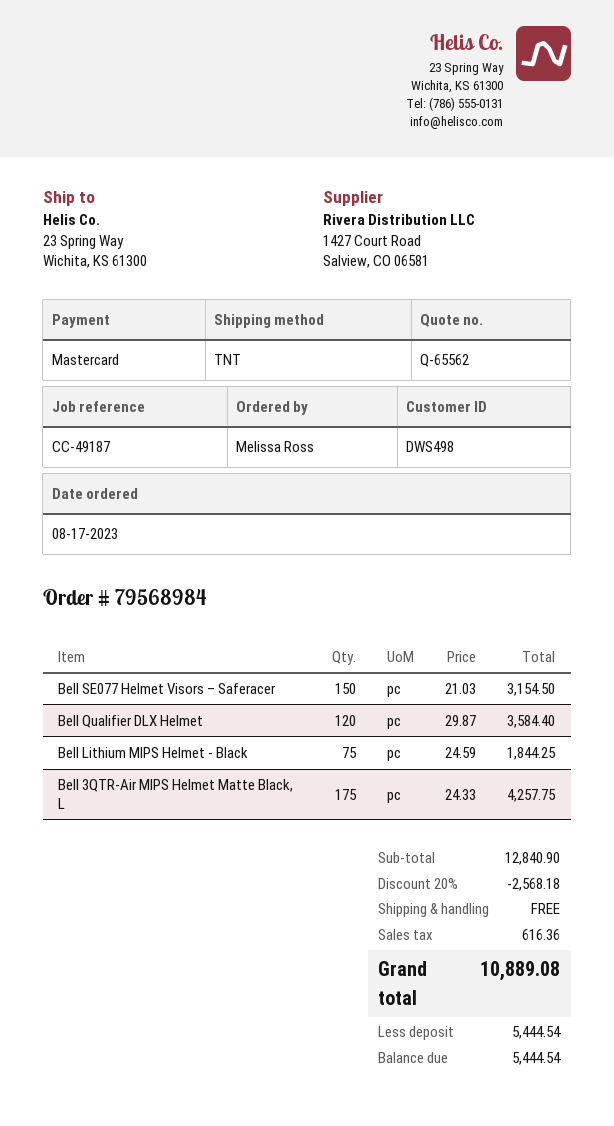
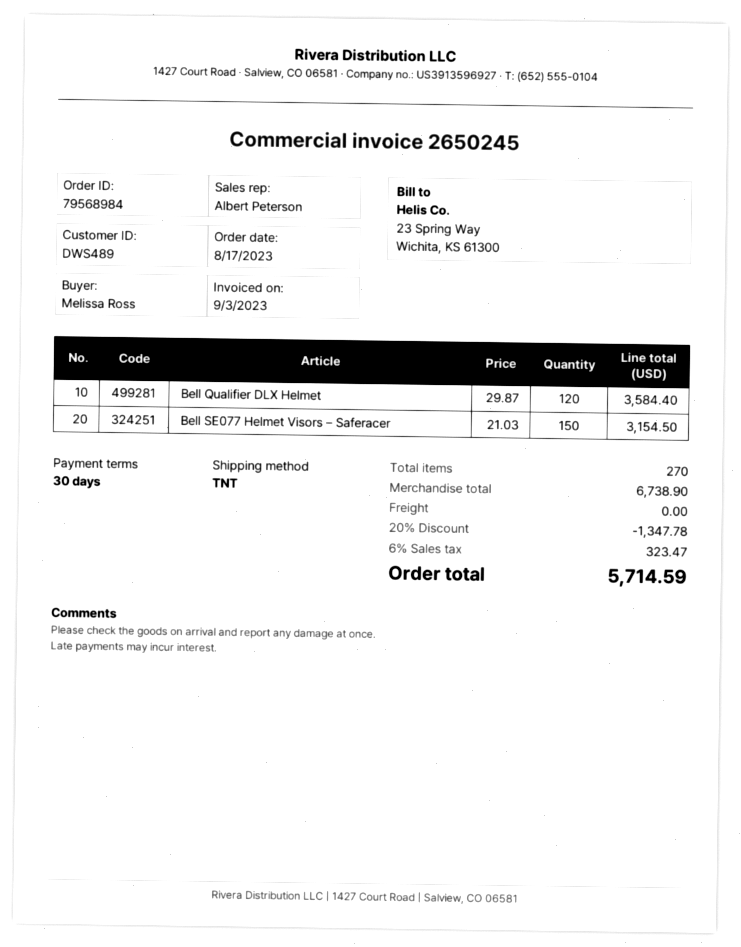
customer number: DWS498 -> DWS489
Bell Lithium MIPS Helmet - Black: 75 x 24.59 = 1844.25 -> none
Bell 3QTR-Air MIPS Helmet Matte Black, L: 175 x 24.33 = 4257.75 -> none
subtotal: 12840.90 -> 6738.90
discount: 20% = 2568.18 -> 20% = 1347.78
tax: 616.36 -> 323.47
total: 10889.08 -> 5714.59

